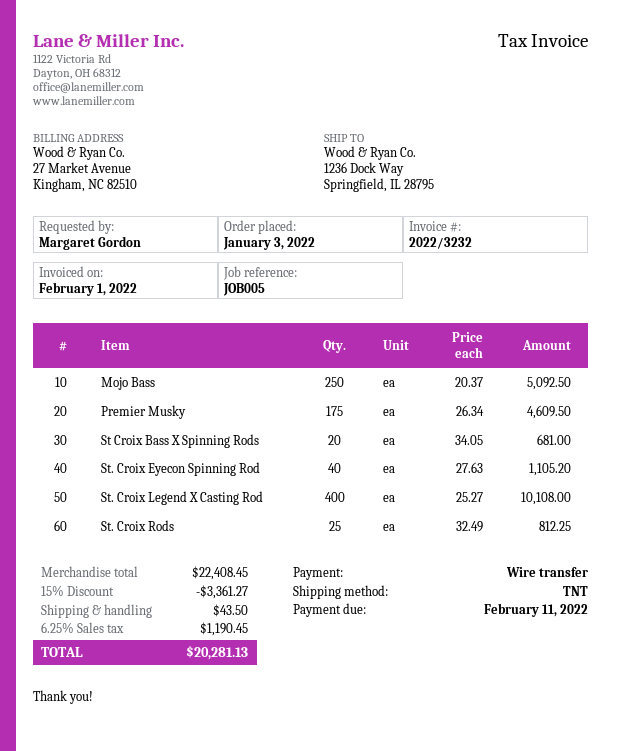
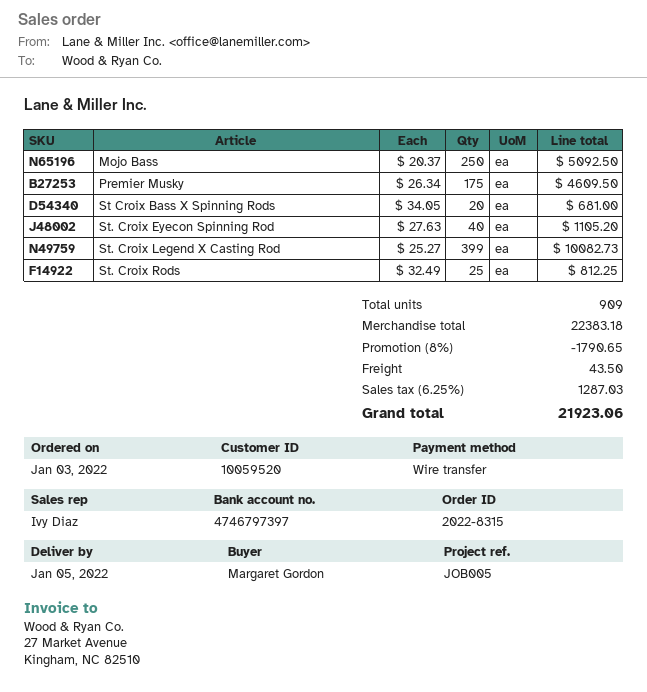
St. Croix Legend X Casting Rod: 400 x 25.27 = 10108.00 -> 399 x 25.27 = 10082.73
subtotal: 22408.45 -> 22383.18
discount: 15% = 3361.27 -> 8% = 1790.65
tax: 6.25% = 1190.45 -> 6.25% = 1287.03
total: 20281.13 -> 21923.06

